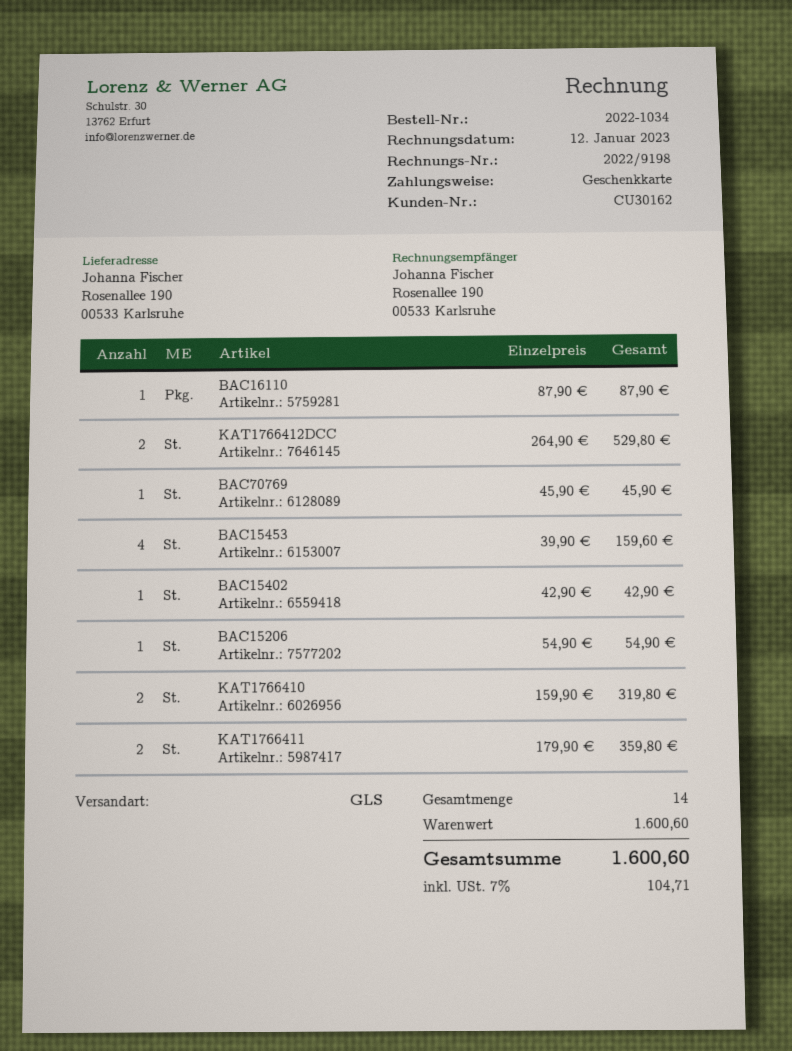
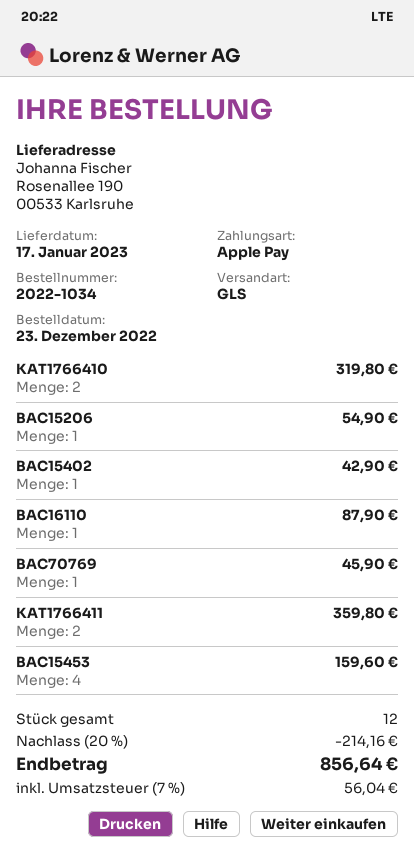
payment method: gift card -> Apple Pay
KAT1766412DCC: 2 for 529.80 -> none
total quantity: 14 -> 12
discount: none -> 20% = 214.16
tax: 7% = 104.71 -> 7% = 56.04
total: 1600.60 -> 856.64

